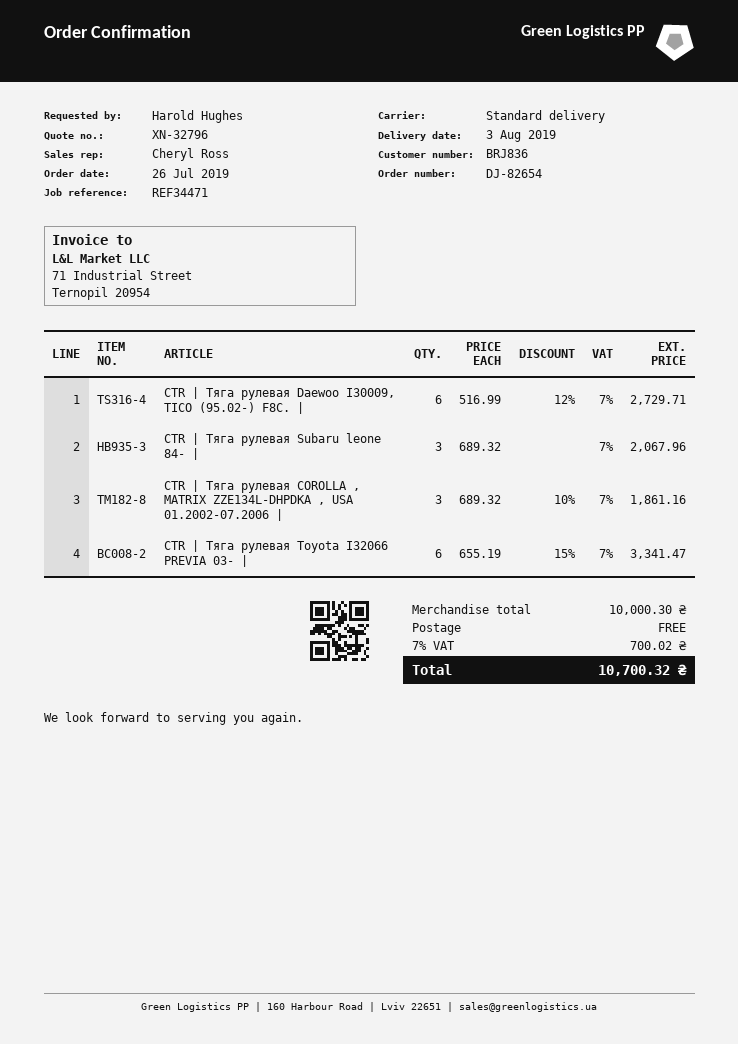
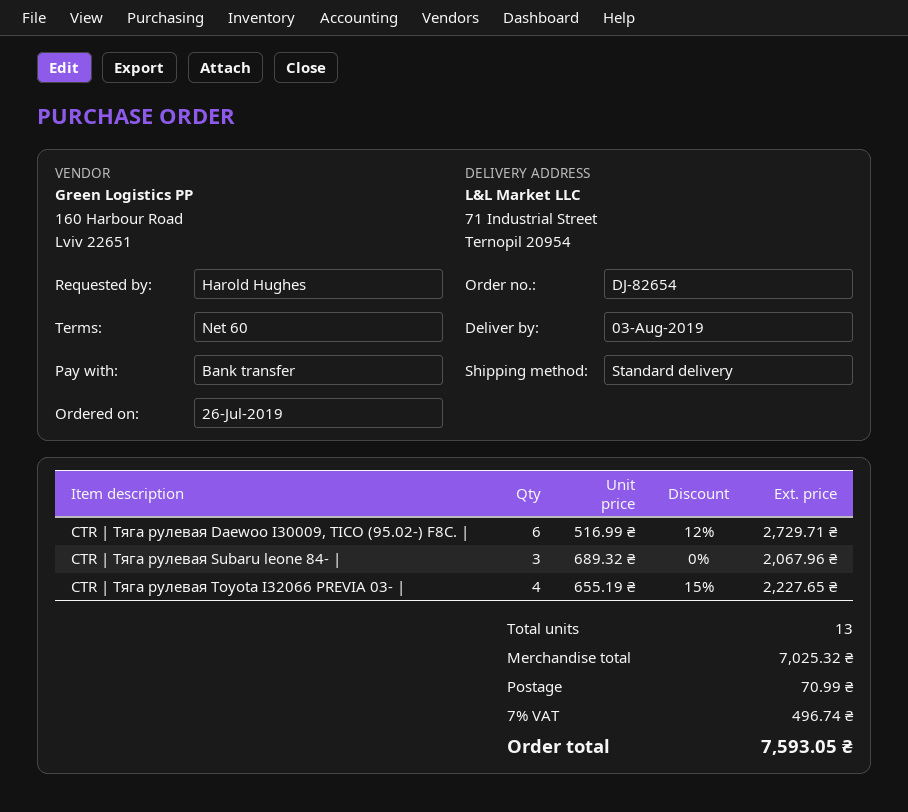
CTR | Тяга рулевая COROLLA , MATRIX ZZE134L-DHPDKA , USA 01.2002-07.2006 |: 3 x 689.32 - 10% = 1861.16 -> none
CTR | Тяга рулевая Toyota I32066 PREVIA 03- |: 6 x 655.19 - 15% = 3341.47 -> 4 x 655.19 - 15% = 2227.65
subtotal: 10000.30 -> 7025.32
shipping: 0.00 -> 70.99
tax: 7% = 700.02 -> 7% = 496.74
total: 10700.32 -> 7593.05

